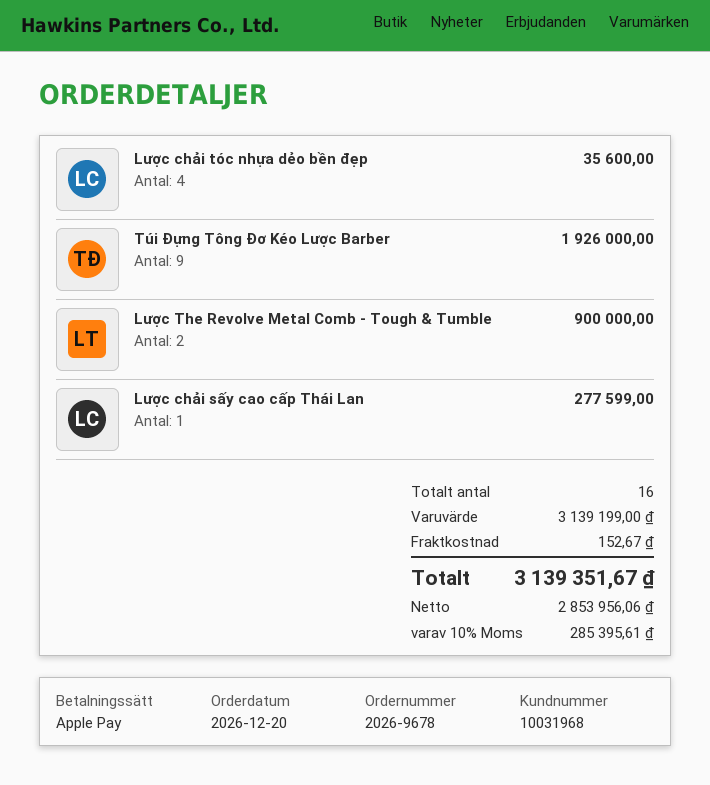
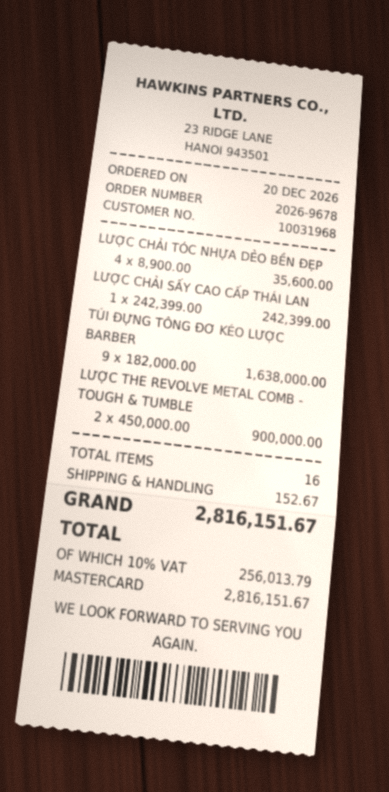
payment method: Apple Pay -> Mastercard
Túi Đựng Tông Đơ Kéo Lược Barber: 9 for 1926000.00 -> 9 for 1638000.00
Lược chải sấy cao cấp Thái Lan: 1 for 277599.00 -> 1 for 242399.00
tax: 10% = 285395.61 -> 10% = 256013.79
total: 3139351.67 -> 2816151.67

